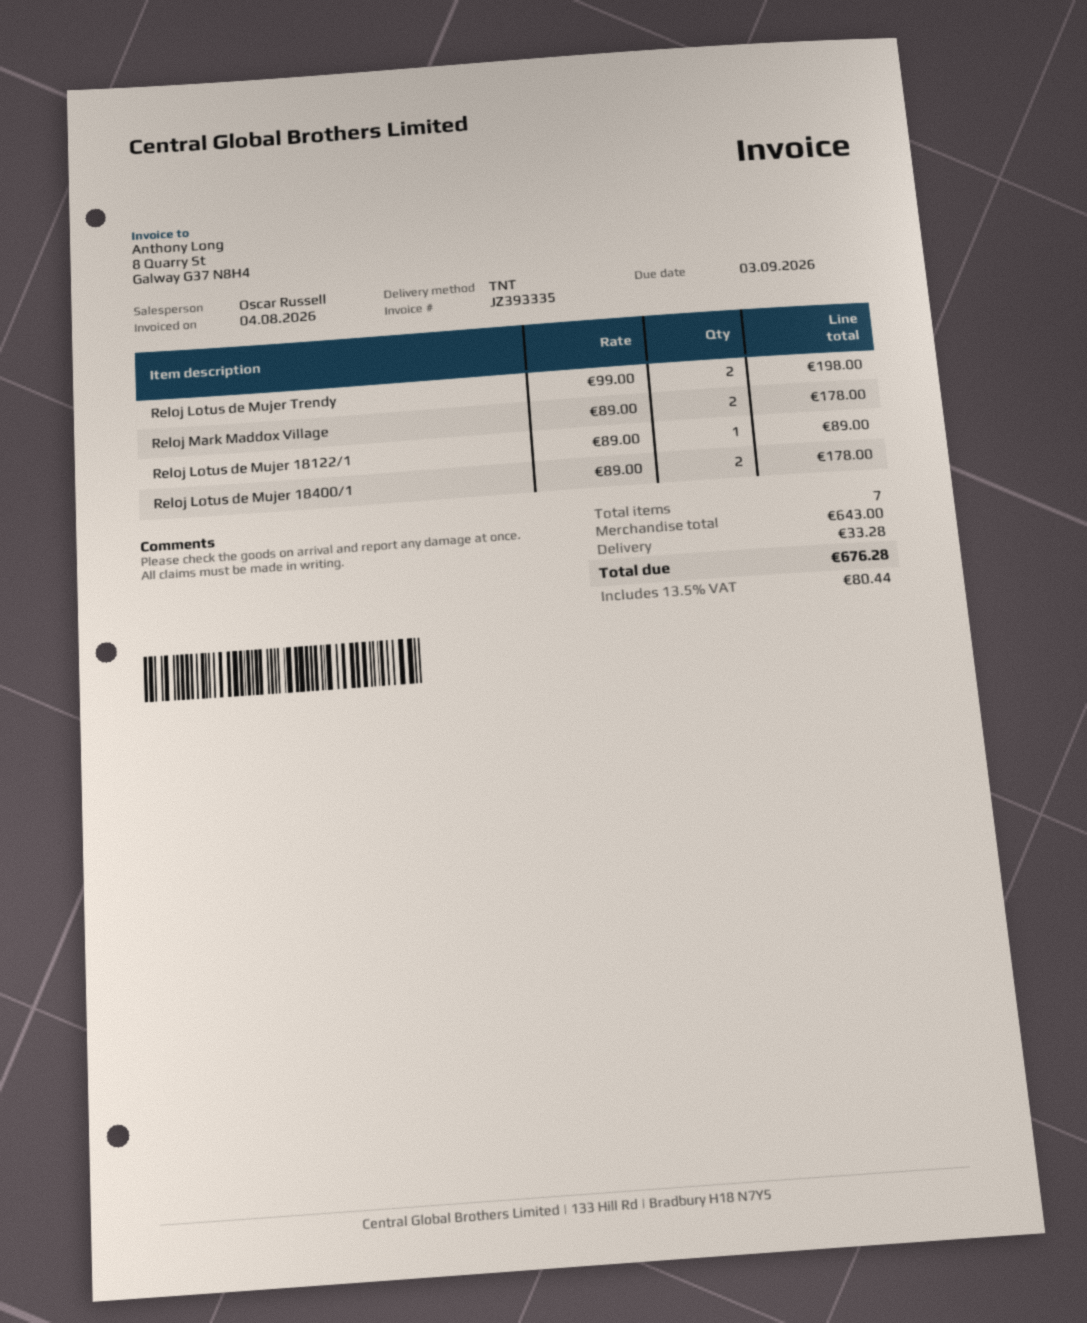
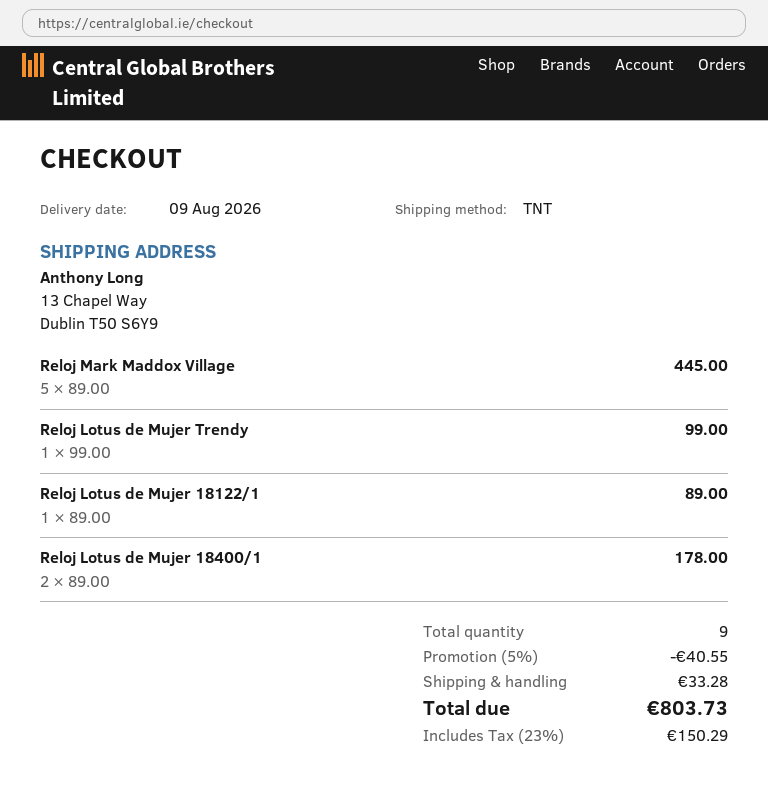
Reloj Lotus de Mujer Trendy: 2 x 99.00 = 198.00 -> 1 x 99.00 = 99.00
Reloj Mark Maddox Village: 2 x 89.00 = 178.00 -> 5 x 89.00 = 445.00
total quantity: 7 -> 9
discount: none -> 5% = 40.55
tax: 13.5% = 80.44 -> 23% = 150.29
total: 676.28 -> 803.73

